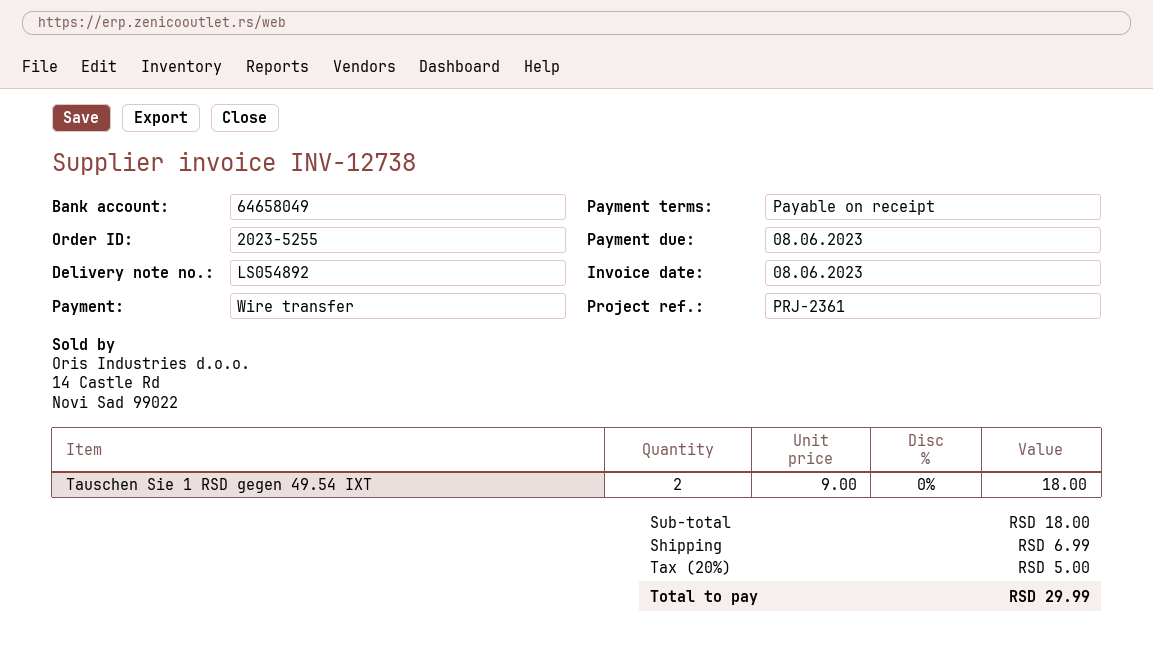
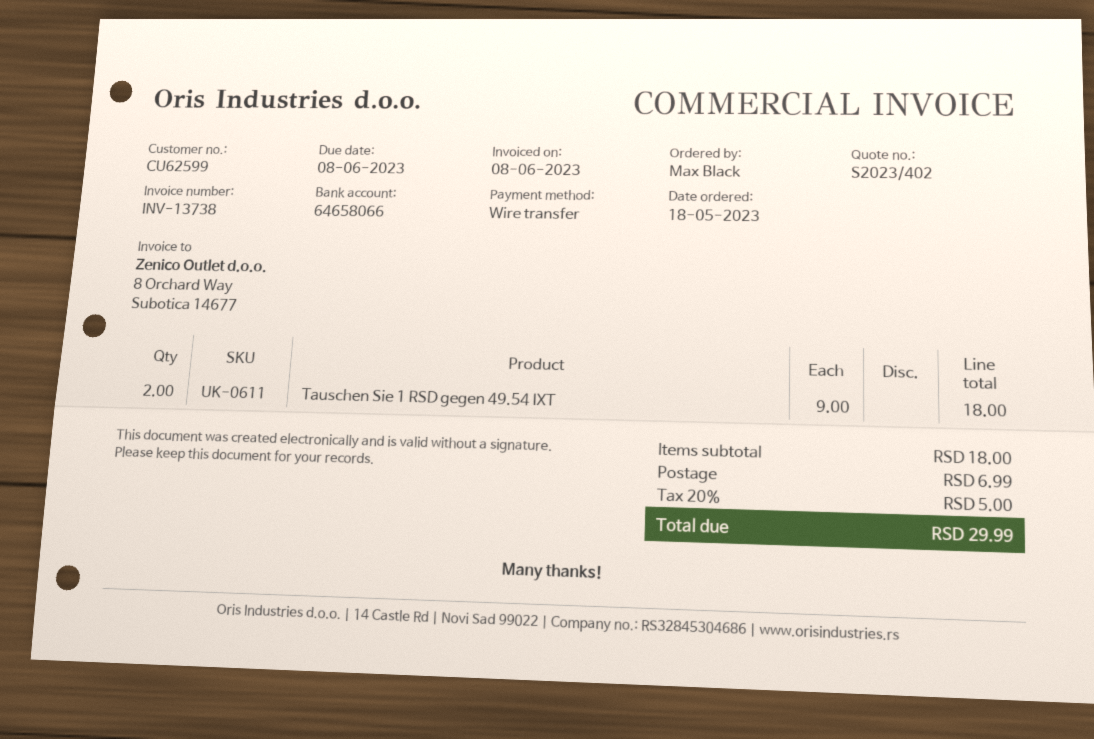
invoice number: INV-12738 -> INV-13738
bank account: 64658049 -> 64658066

